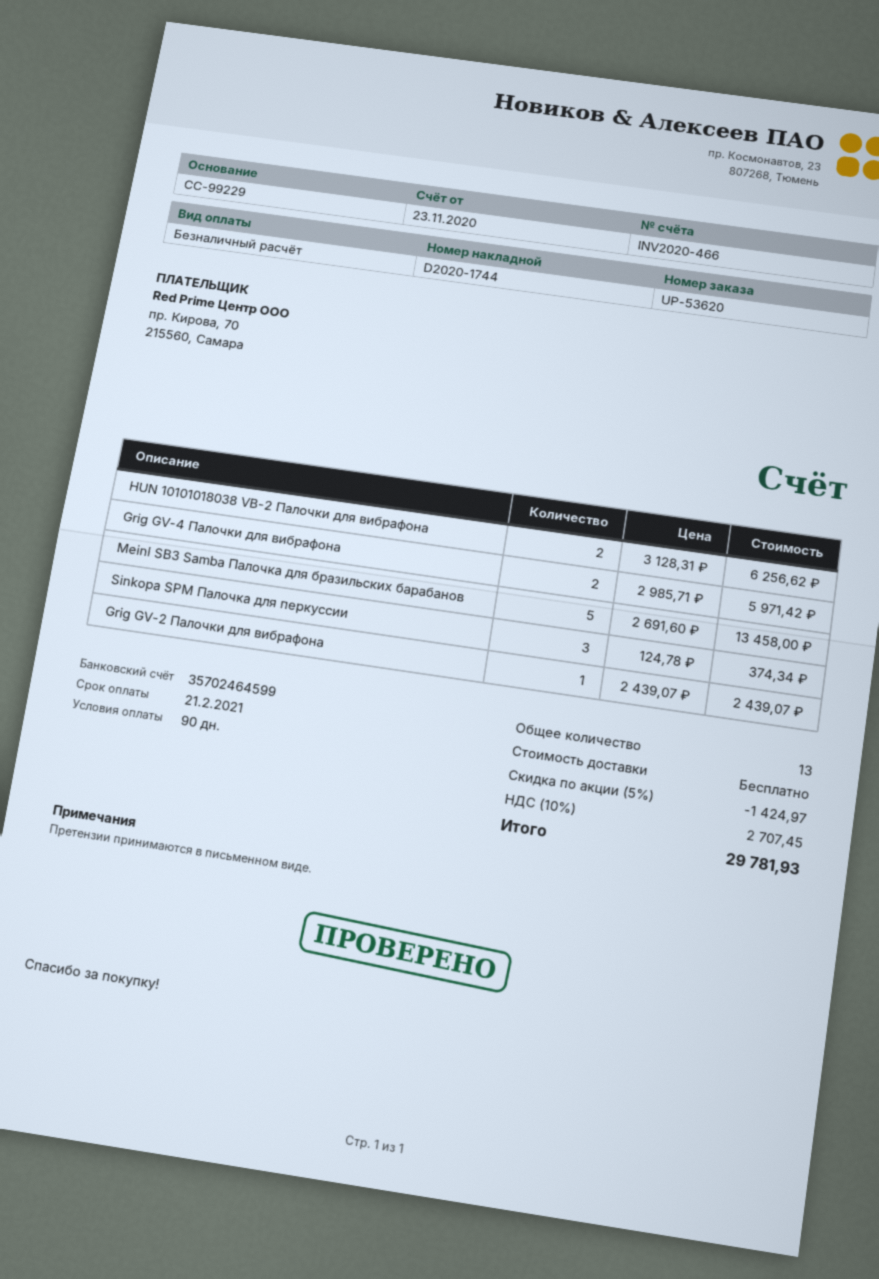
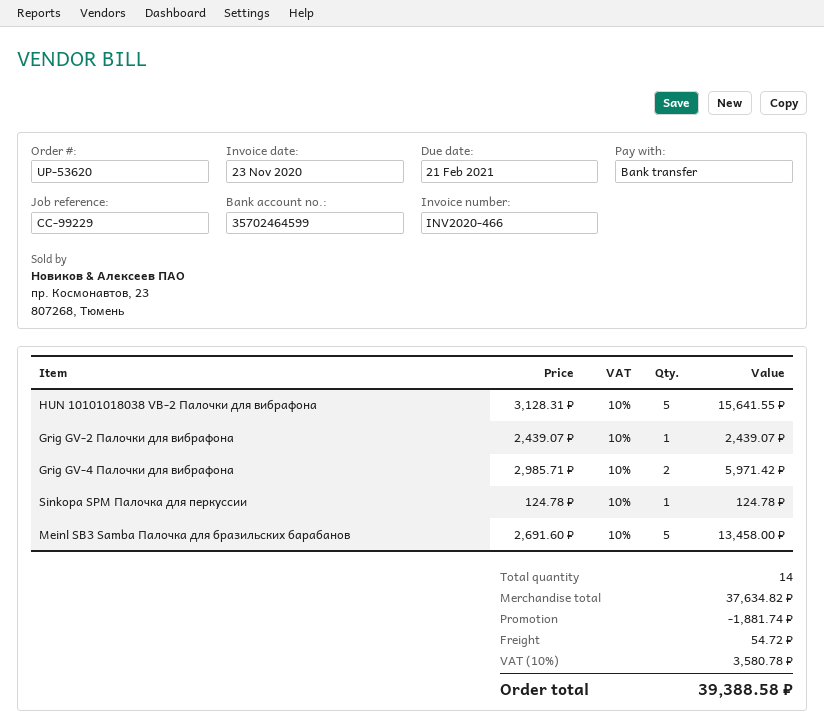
HUN 10101018038 VB-2 Палочки для вибрафона: 2 x 3128.31 = 6256.62 -> 5 x 3128.31 = 15641.55
Sinkopa SPM Палочка для перкуссии: 3 x 124.78 = 374.34 -> 1 x 124.78 = 124.78
total quantity: 13 -> 14
discount: 1424.97 -> 1881.74
shipping: 0.00 -> 54.72
tax: 10% = 2707.45 -> 10% = 3580.78
total: 29781.93 -> 39388.58

